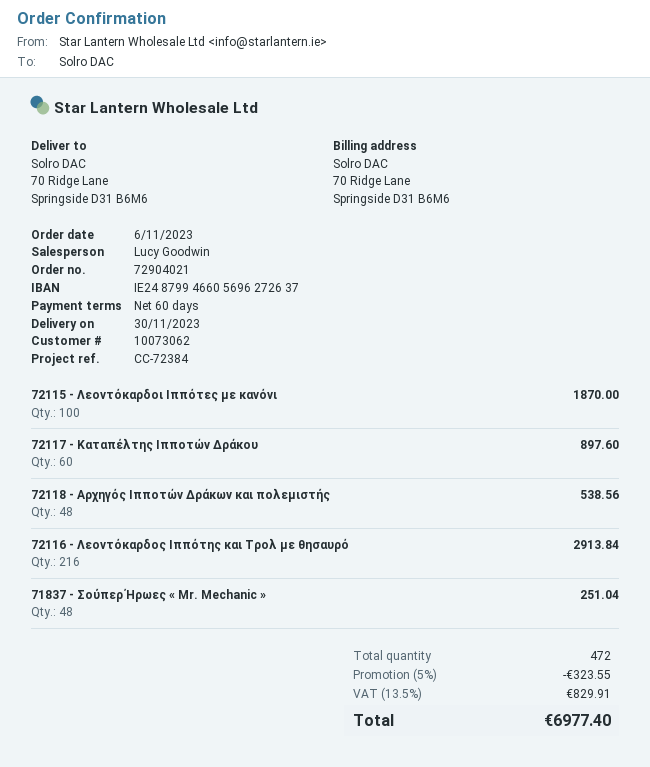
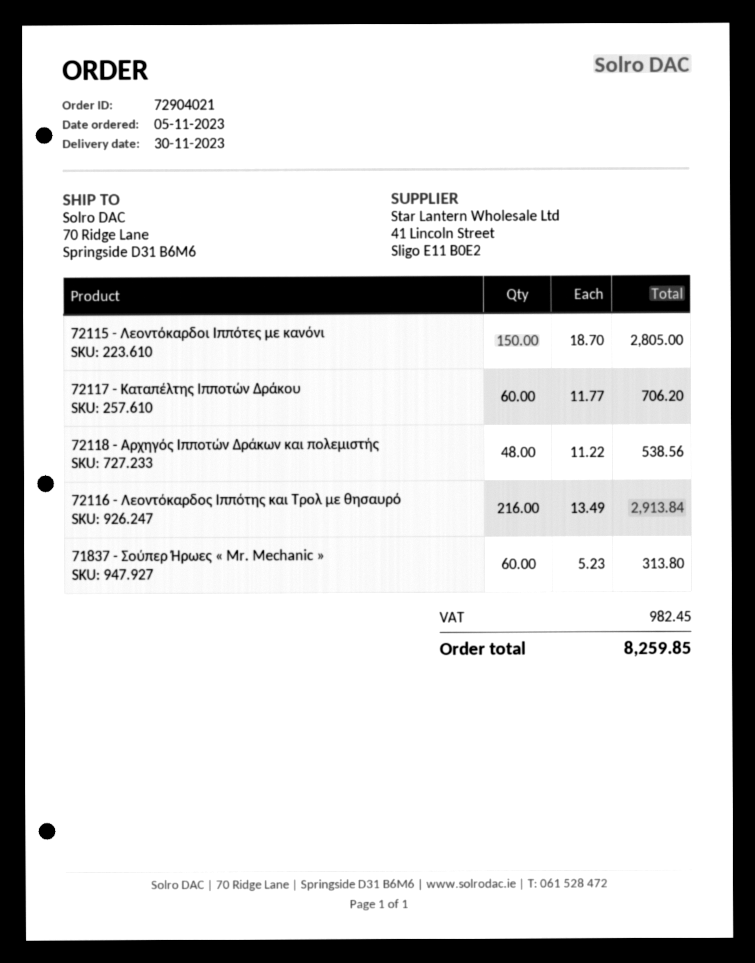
order date: 2023-11-06 -> 2023-11-05
72115 - Λεοντόκαρδοι Ιππότες με κανόνι: 100 for 1870.00 -> 150 for 2805.00
72117 - Καταπέλτης Ιπποτών Δράκου: 60 for 897.60 -> 60 for 706.20
71837 - Σούπερ Ήρωες « Mr. Mechanic »: 48 for 251.04 -> 60 for 313.80
discount: 5% = 323.55 -> none
tax: 829.91 -> 982.45
total: 6977.40 -> 8259.85

